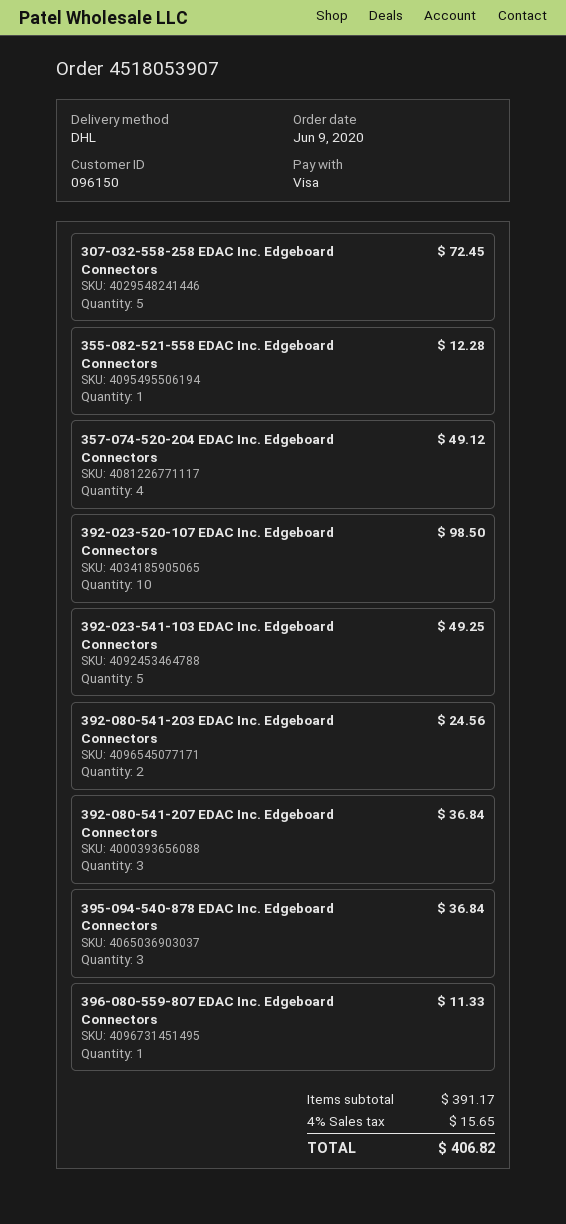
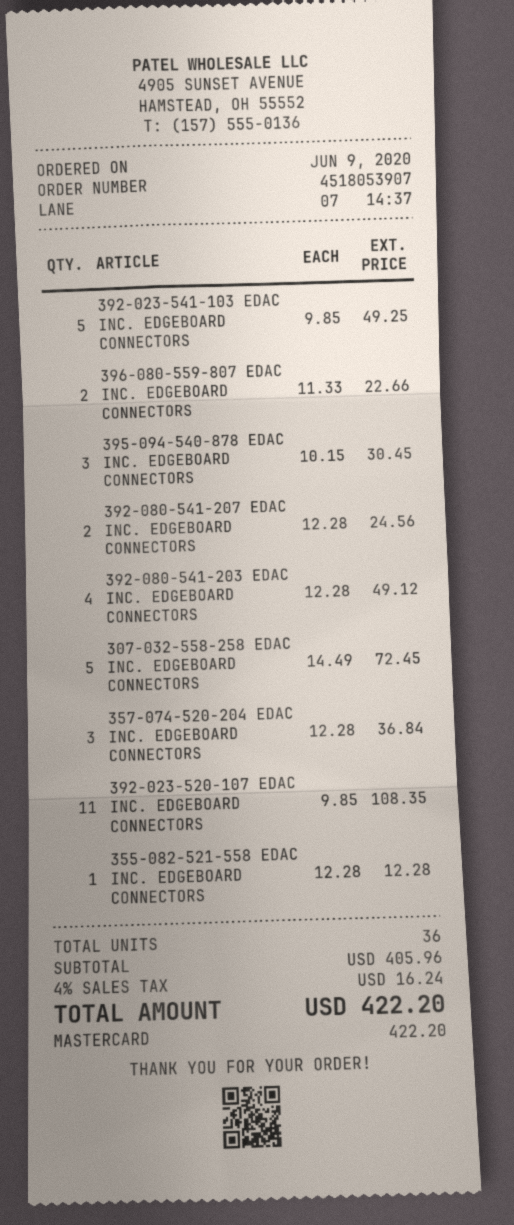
payment method: Visa -> Mastercard
357-074-520-204 EDAC Inc. Edgeboard Connectors: 4 for 49.12 -> 3 for 36.84
392-023-520-107 EDAC Inc. Edgeboard Connectors: 10 for 98.50 -> 11 for 108.35
392-080-541-203 EDAC Inc. Edgeboard Connectors: 2 for 24.56 -> 4 for 49.12
392-080-541-207 EDAC Inc. Edgeboard Connectors: 3 for 36.84 -> 2 for 24.56
395-094-540-878 EDAC Inc. Edgeboard Connectors: 3 for 36.84 -> 3 for 30.45
396-080-559-807 EDAC Inc. Edgeboard Connectors: 1 for 11.33 -> 2 for 22.66
subtotal: 391.17 -> 405.96
tax: 4% = 15.65 -> 4% = 16.24
total: 406.82 -> 422.20

